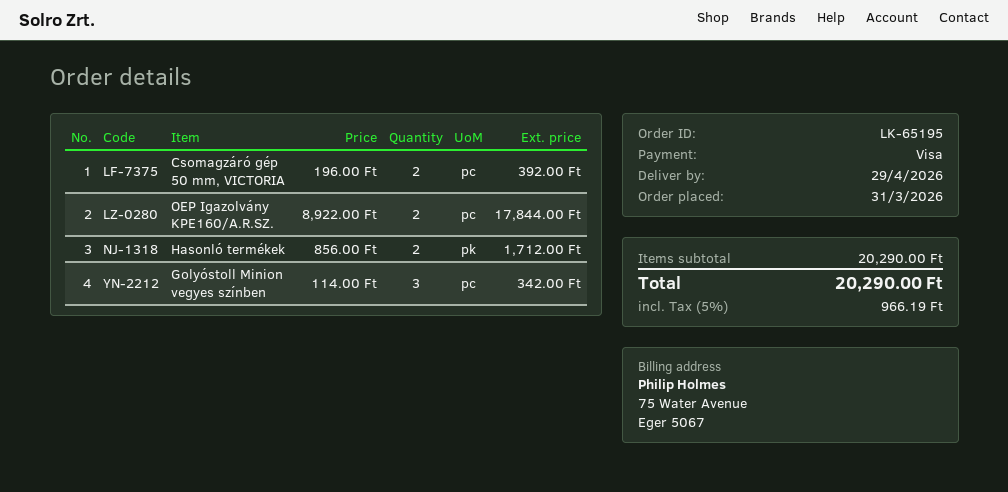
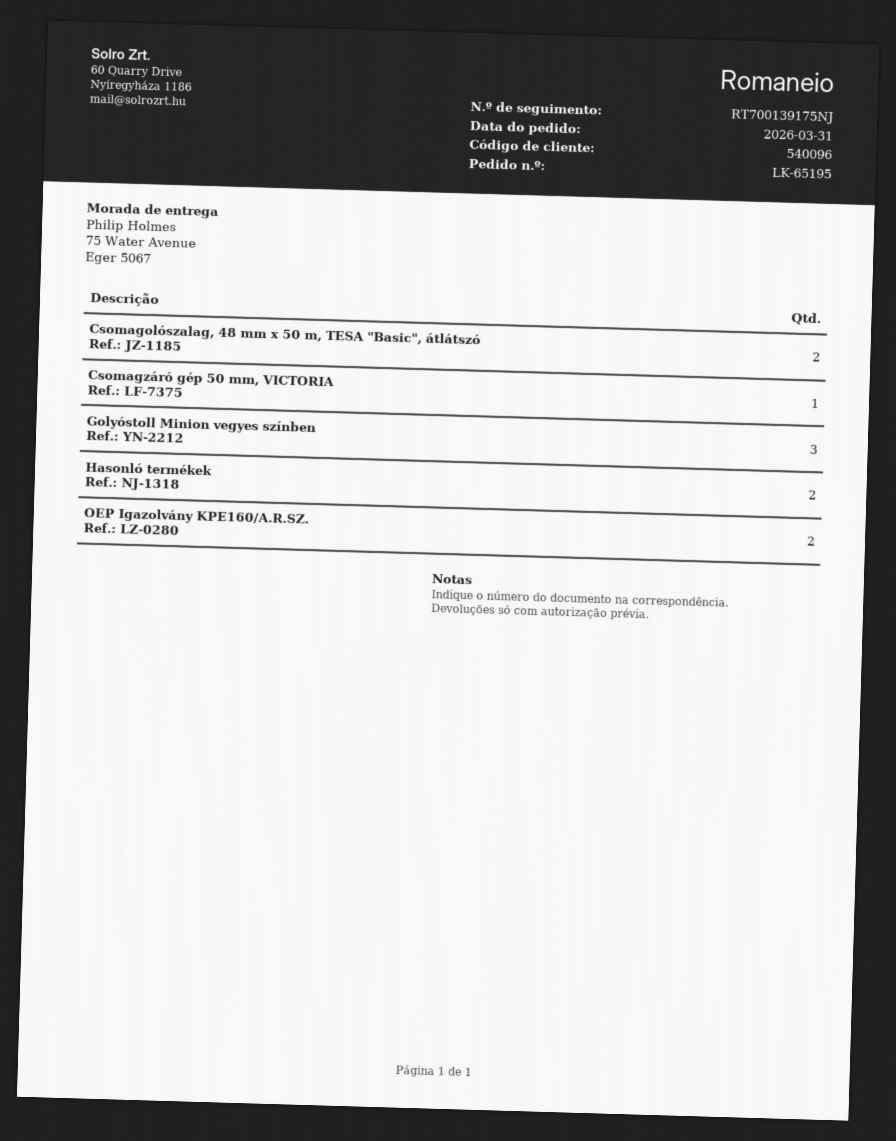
Csomagzáró gép 50 mm, VICTORIA: 2 -> 1
Csomagolószalag, 48 mm x 50 m, TESA "Basic", átlátszó: none -> 2

